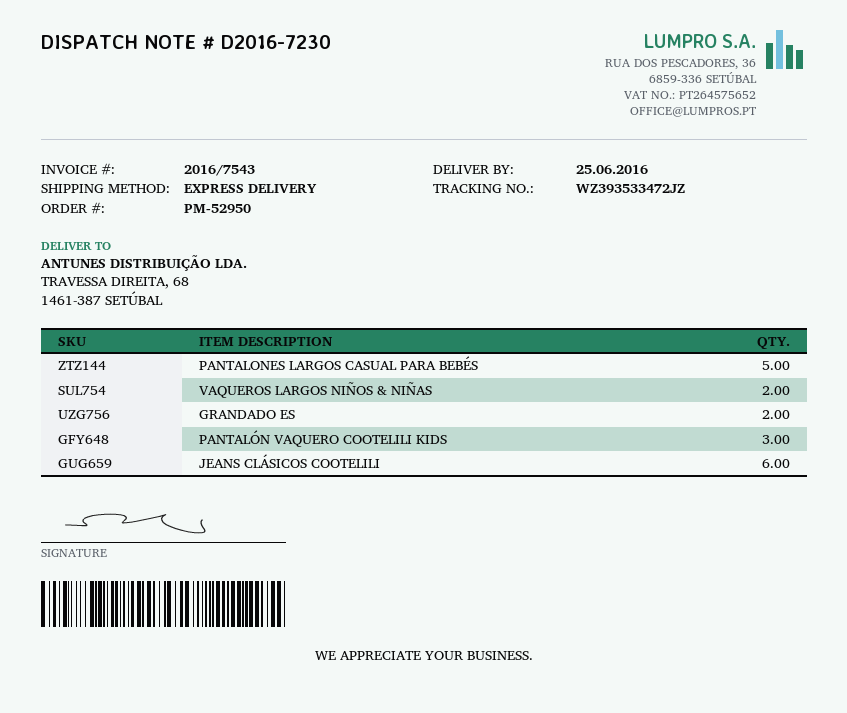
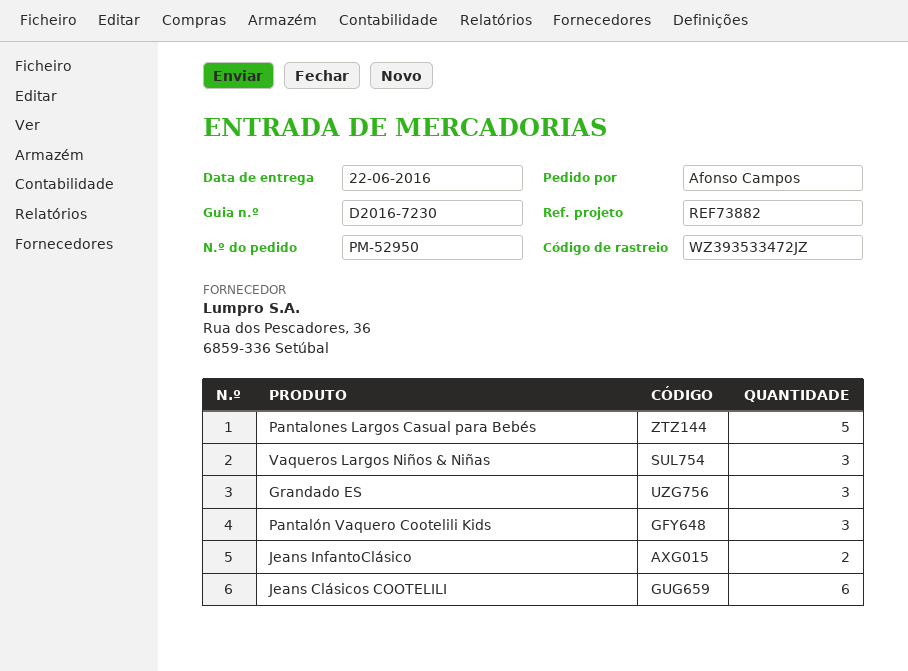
delivery date: 2016-06-25 -> 2016-06-22
VAQUEROS LARGOS NIÑOS & NIÑAS: 2 -> 3
GRANDADO ES: 2 -> 3
Jeans InfantoClásico: none -> 2

